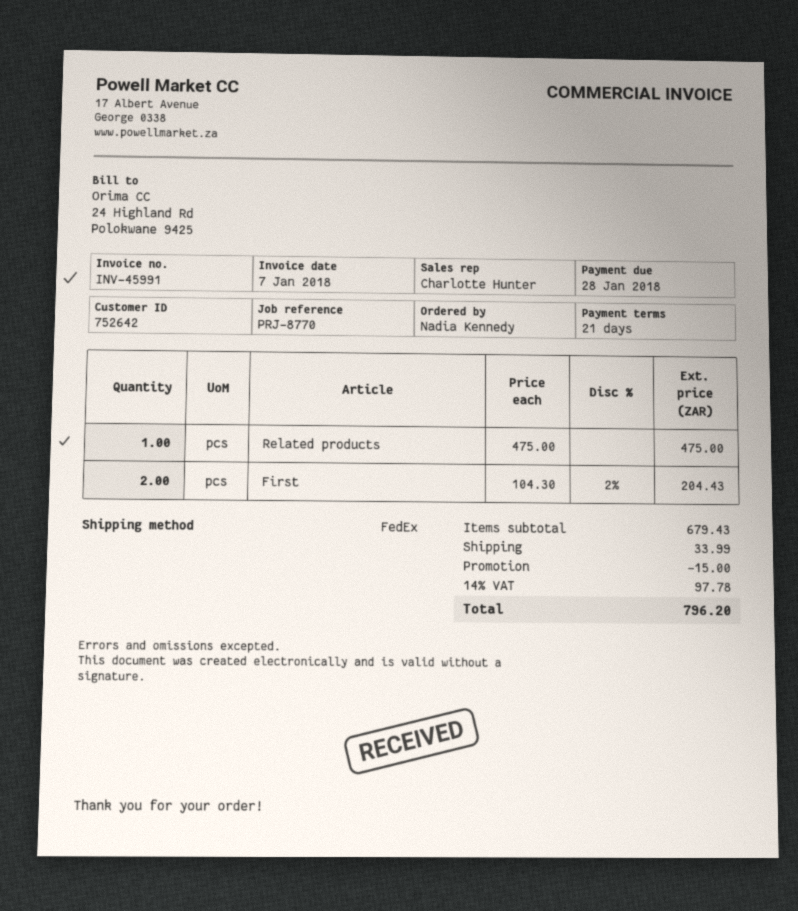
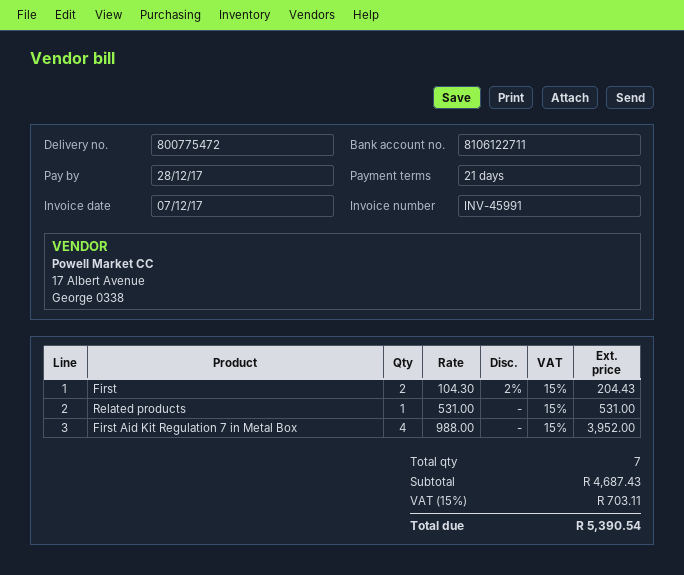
invoice date: 2018-01-07 -> 2017-12-07
due date: 2018-01-28 -> 2017-12-28
Related products: 1 x 475.00 = 475.00 -> 1 x 531.00 = 531.00
First Aid Kit Regulation 7 in Metal Box: none -> 4 x 988.00 = 3952.00
subtotal: 679.43 -> 4687.43
discount: 15.00 -> none
shipping: 33.99 -> none
tax: 14% = 97.78 -> 15% = 703.11
total: 796.20 -> 5390.54

